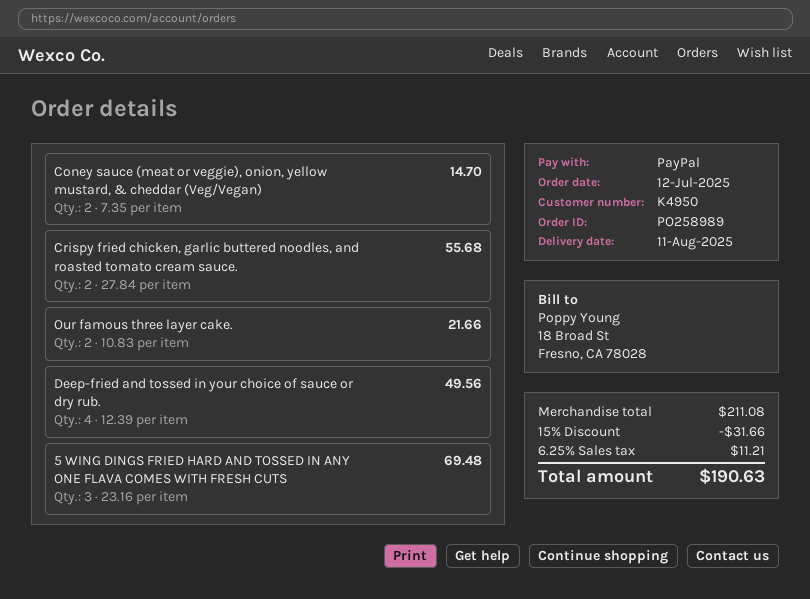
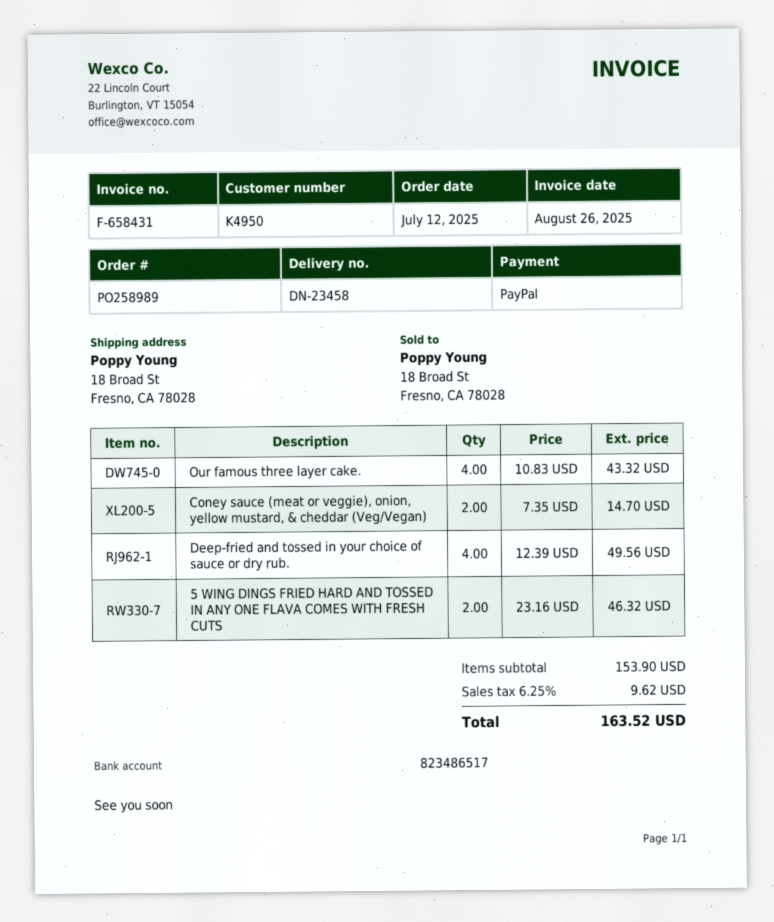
Crispy fried chicken, garlic buttered noodles, and roasted tomato cream sauce.: 2 x 27.84 = 55.68 -> none
Our famous three layer cake.: 2 x 10.83 = 21.66 -> 4 x 10.83 = 43.32
5 WING DINGS FRIED HARD AND TOSSED IN ANY ONE FLAVA COMES WITH FRESH CUTS: 3 x 23.16 = 69.48 -> 2 x 23.16 = 46.32
subtotal: 211.08 -> 153.90
discount: 15% = 31.66 -> none
tax: 6.25% = 11.21 -> 6.25% = 9.62
total: 190.63 -> 163.52

